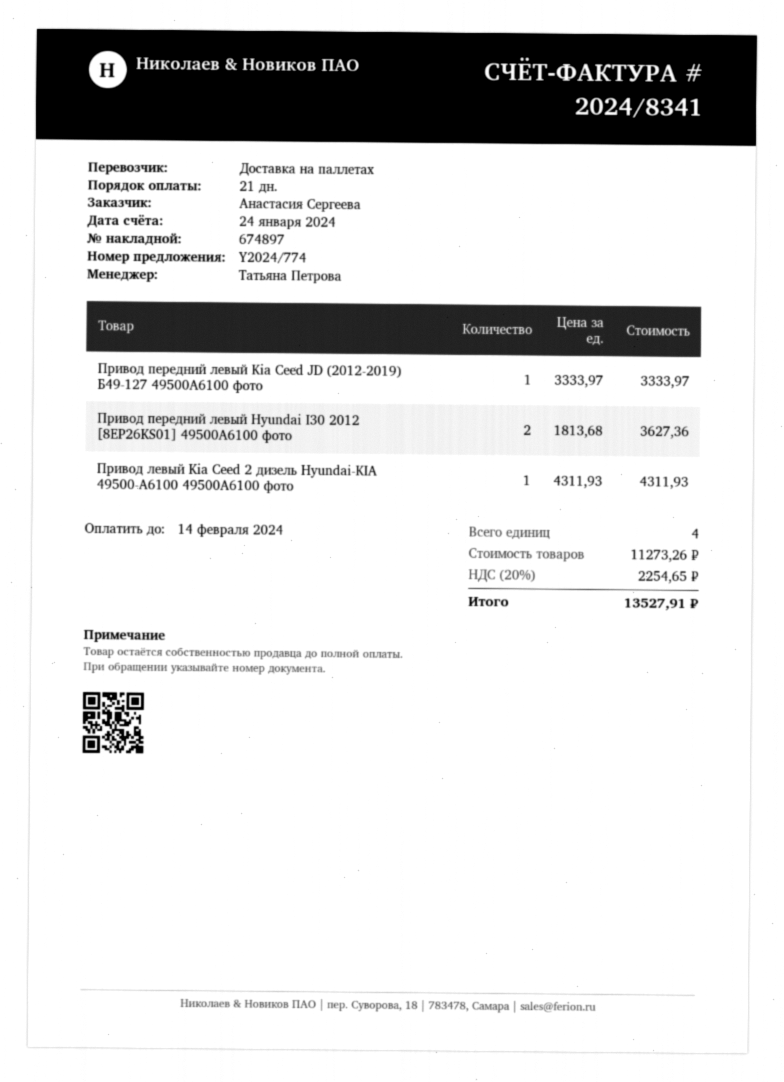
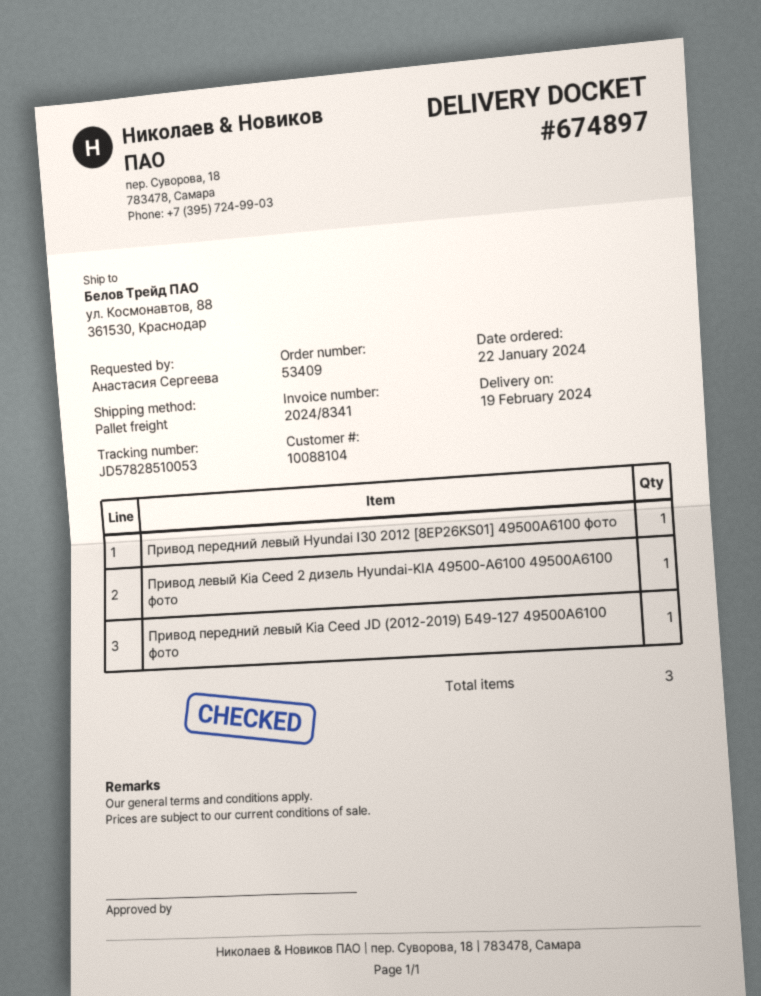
Привод передний левый Hyundai I30 2012 [8EP26KS01] 49500A6100 фото: 2 -> 1
total quantity: 4 -> 3

